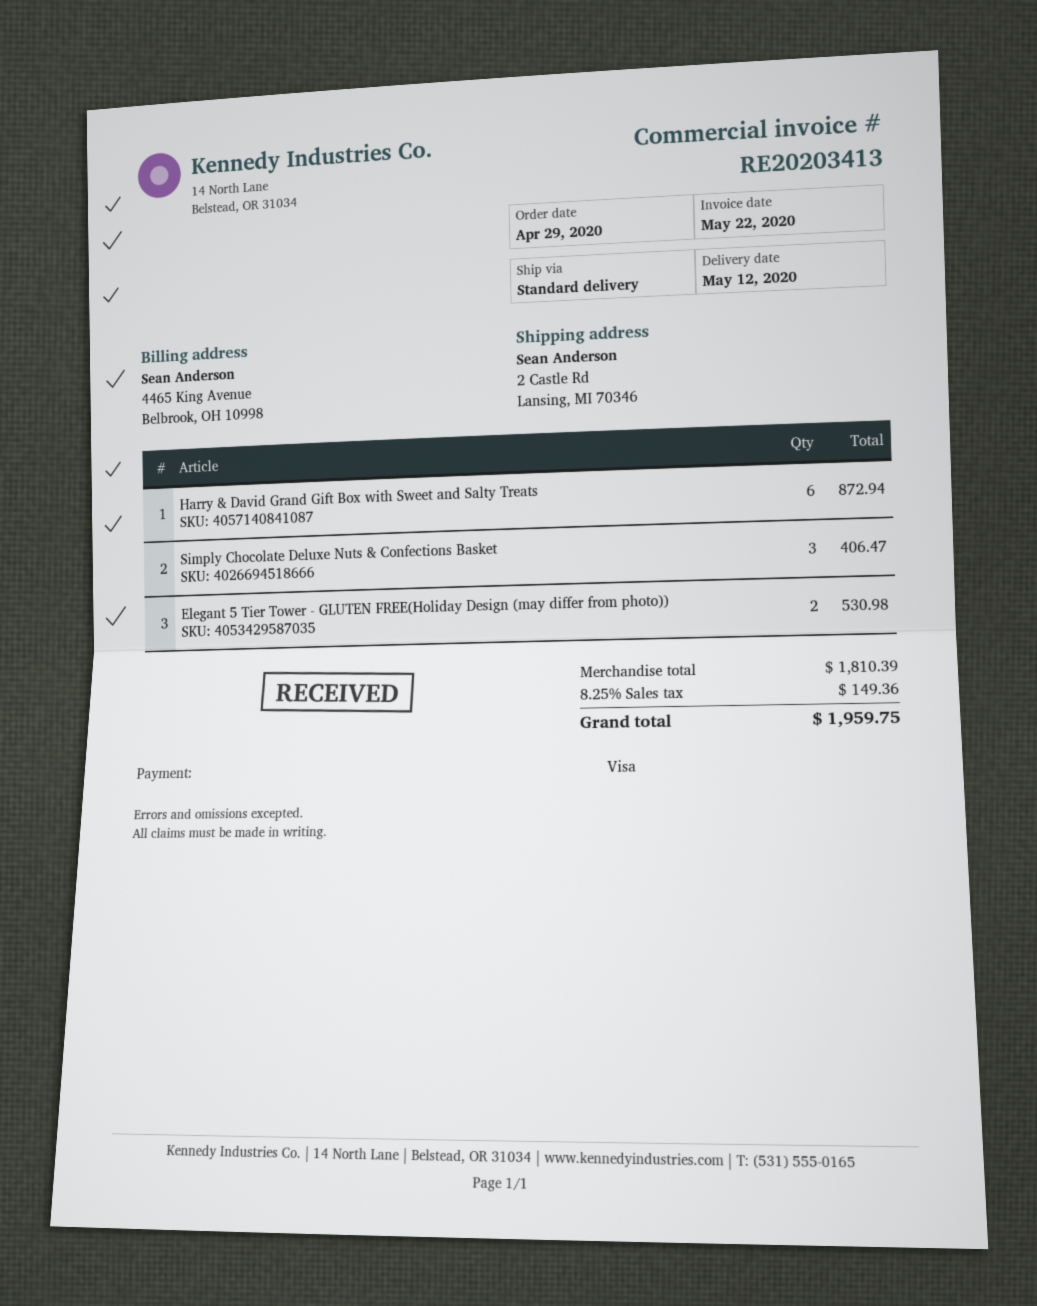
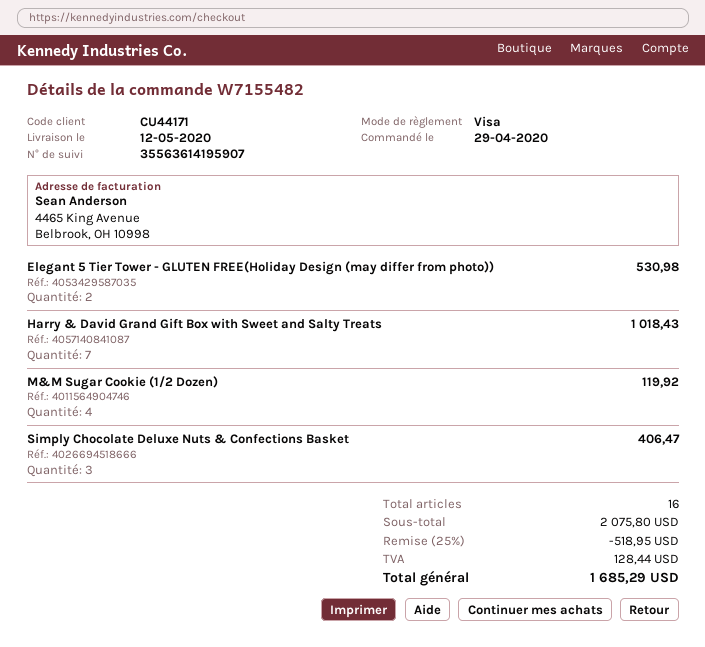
Harry & David Grand Gift Box with Sweet and Salty Treats: 6 for 872.94 -> 7 for 1018.43
M&M Sugar Cookie (1/2 Dozen): none -> 4 for 119.92
subtotal: 1810.39 -> 2075.80
discount: none -> 25% = 518.95
tax: 149.36 -> 128.44
total: 1959.75 -> 1685.29

